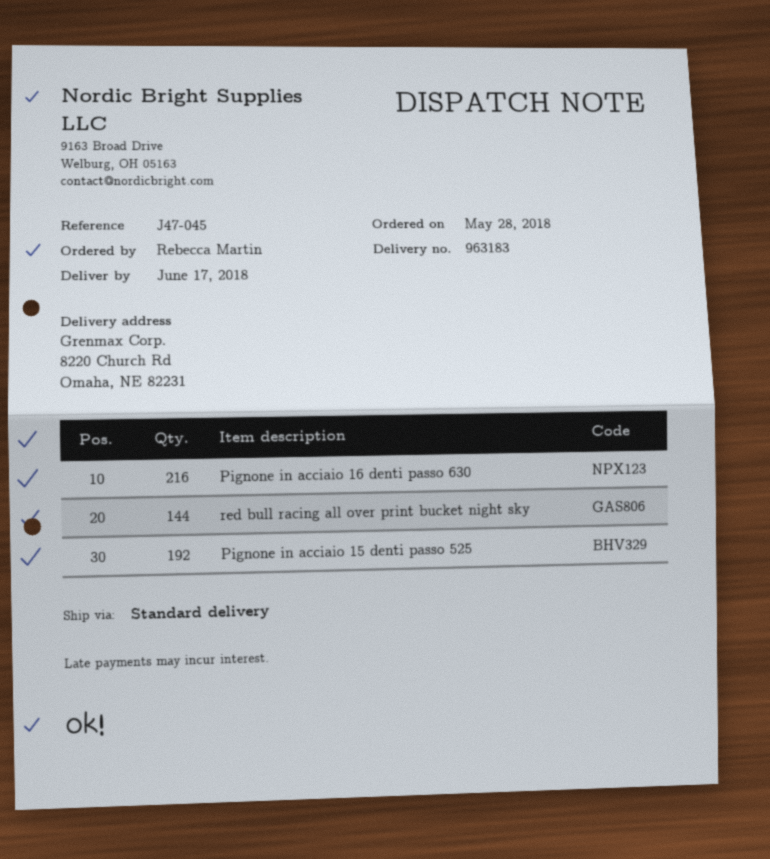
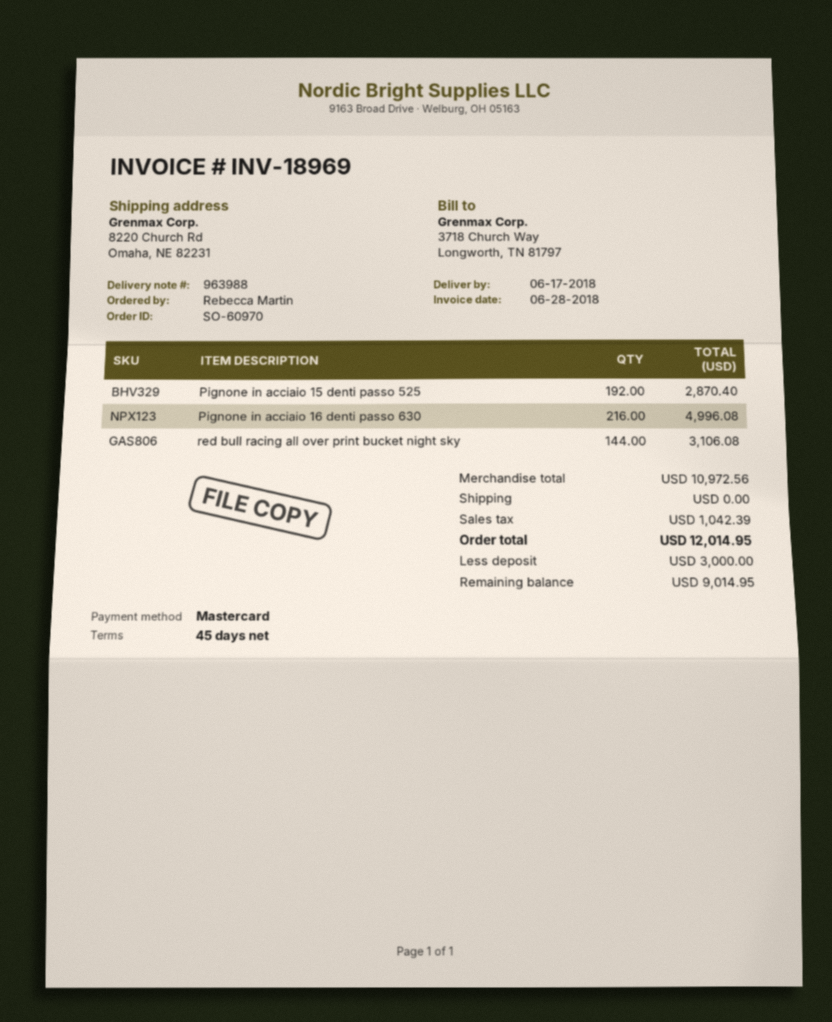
delivery note number: 963183 -> 963988

